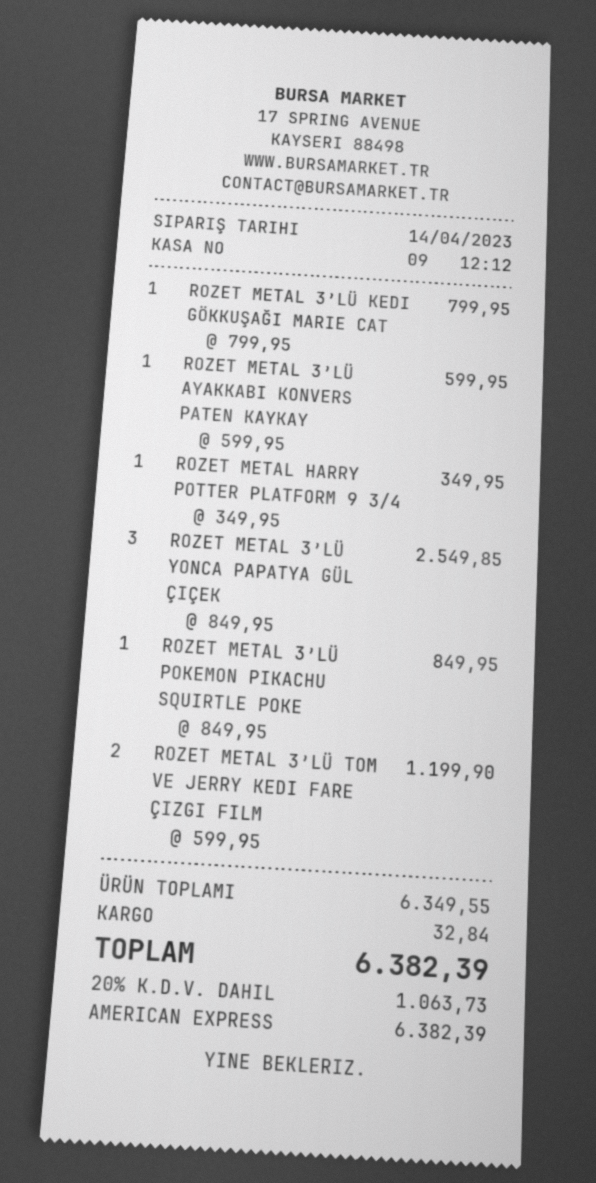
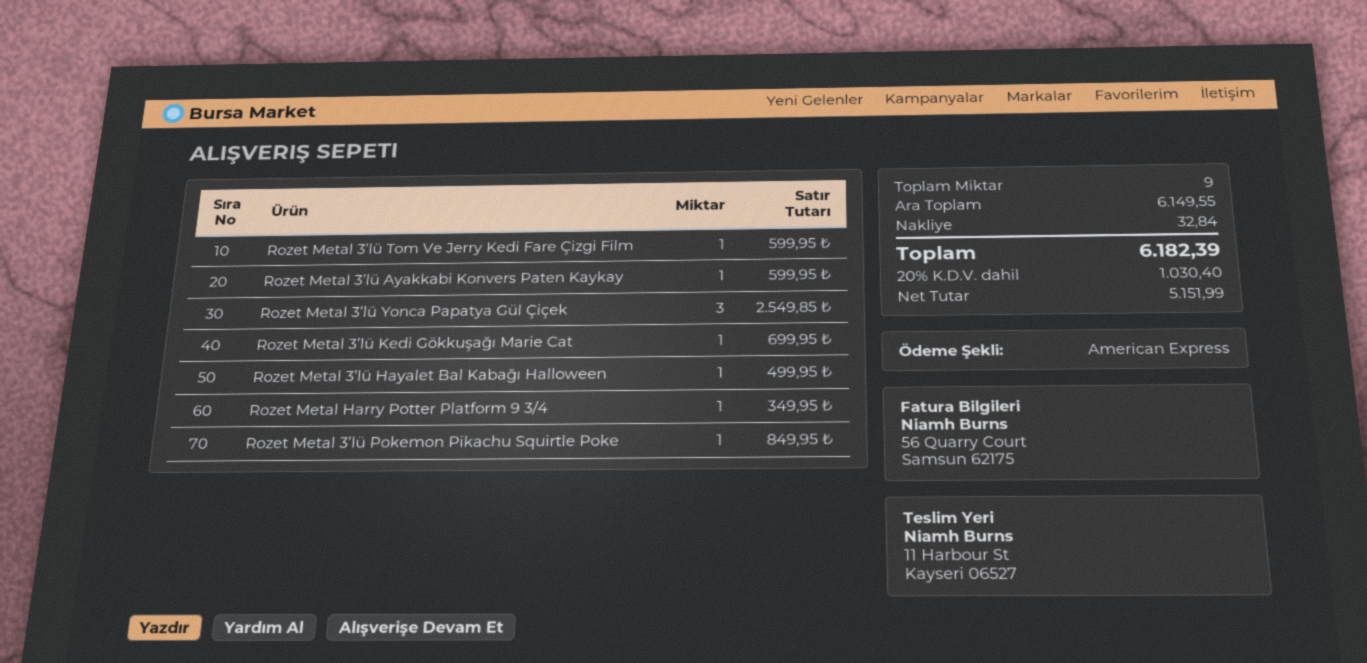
ROZET METAL 3’LÜ KEDI GÖKKUŞAĞI MARIE CAT: 1 for 799.95 -> 1 for 699.95
ROZET METAL 3’LÜ TOM VE JERRY KEDI FARE ÇIZGI FILM: 2 for 1199.90 -> 1 for 599.95
Rozet Metal 3’lü Hayalet Bal Kabağı Halloween: none -> 1 for 499.95
subtotal: 6349.55 -> 6149.55
tax: 20% = 1063.73 -> 20% = 1030.40
total: 6382.39 -> 6182.39

